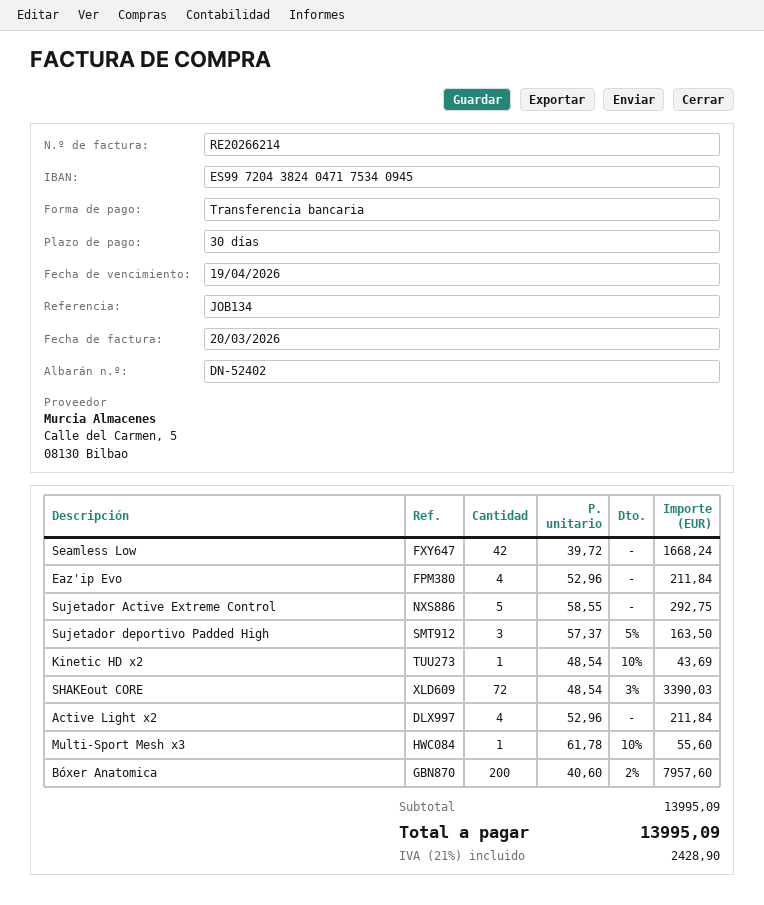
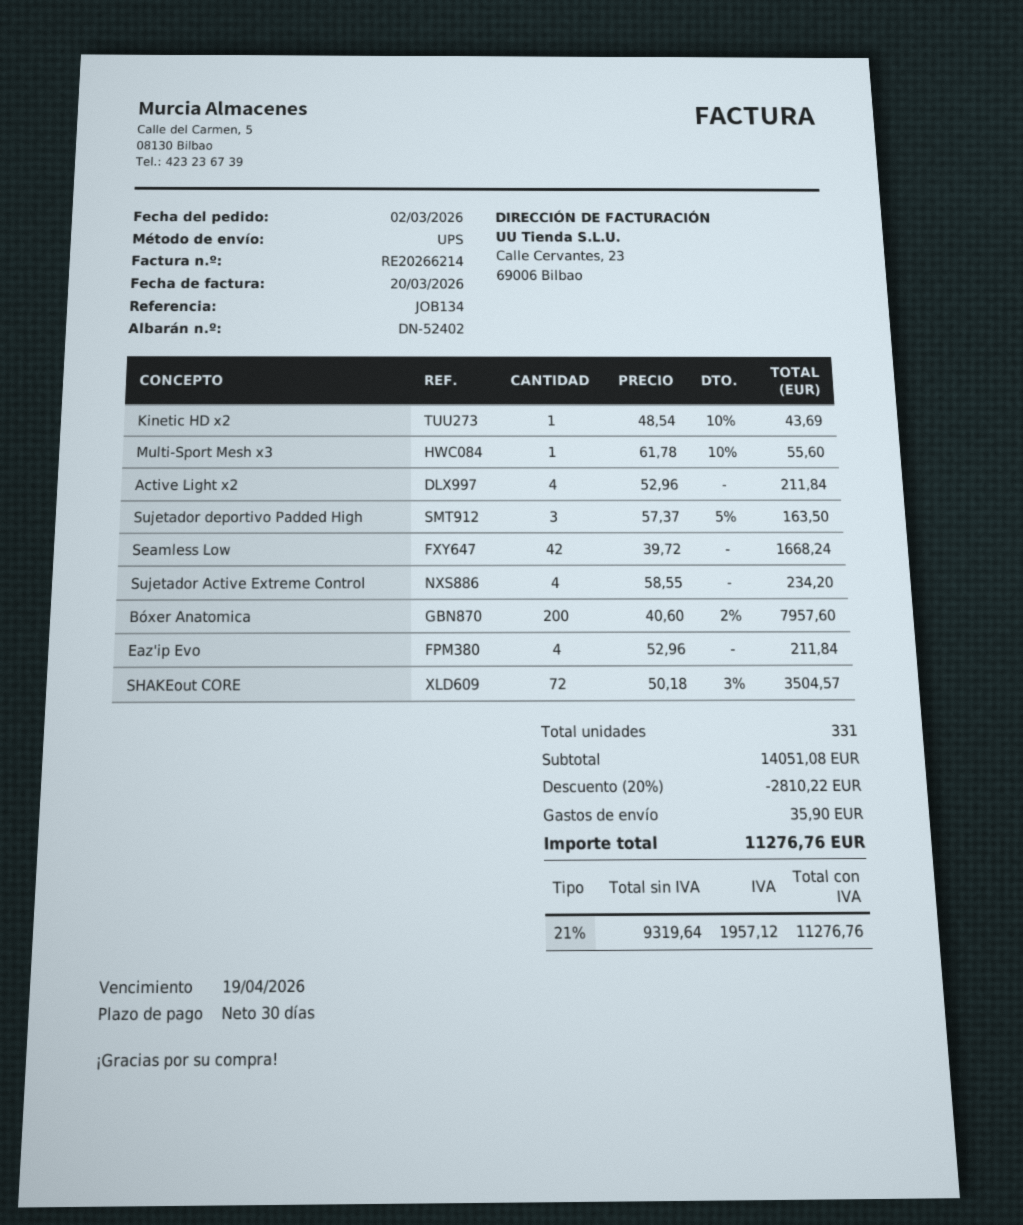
Sujetador Active Extreme Control: 5 x 58.55 = 292.75 -> 4 x 58.55 = 234.20
SHAKEout CORE: 72 x 48.54 - 3% = 3390.03 -> 72 x 50.18 - 3% = 3504.57
subtotal: 13995.09 -> 14051.08
discount: none -> 20% = 2810.22
shipping: none -> 35.90
tax: 21% = 2428.90 -> 21% = 1957.12
total: 13995.09 -> 11276.76

